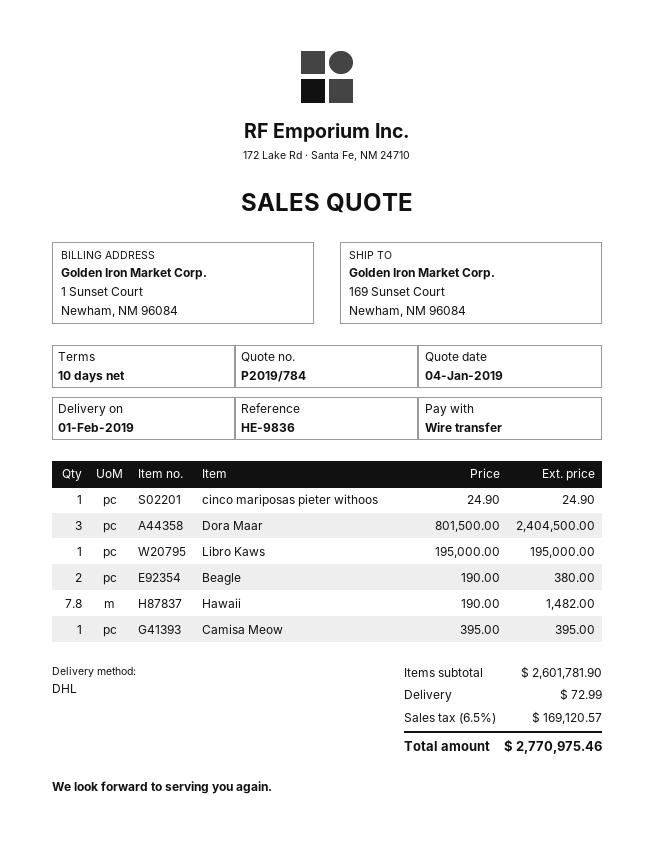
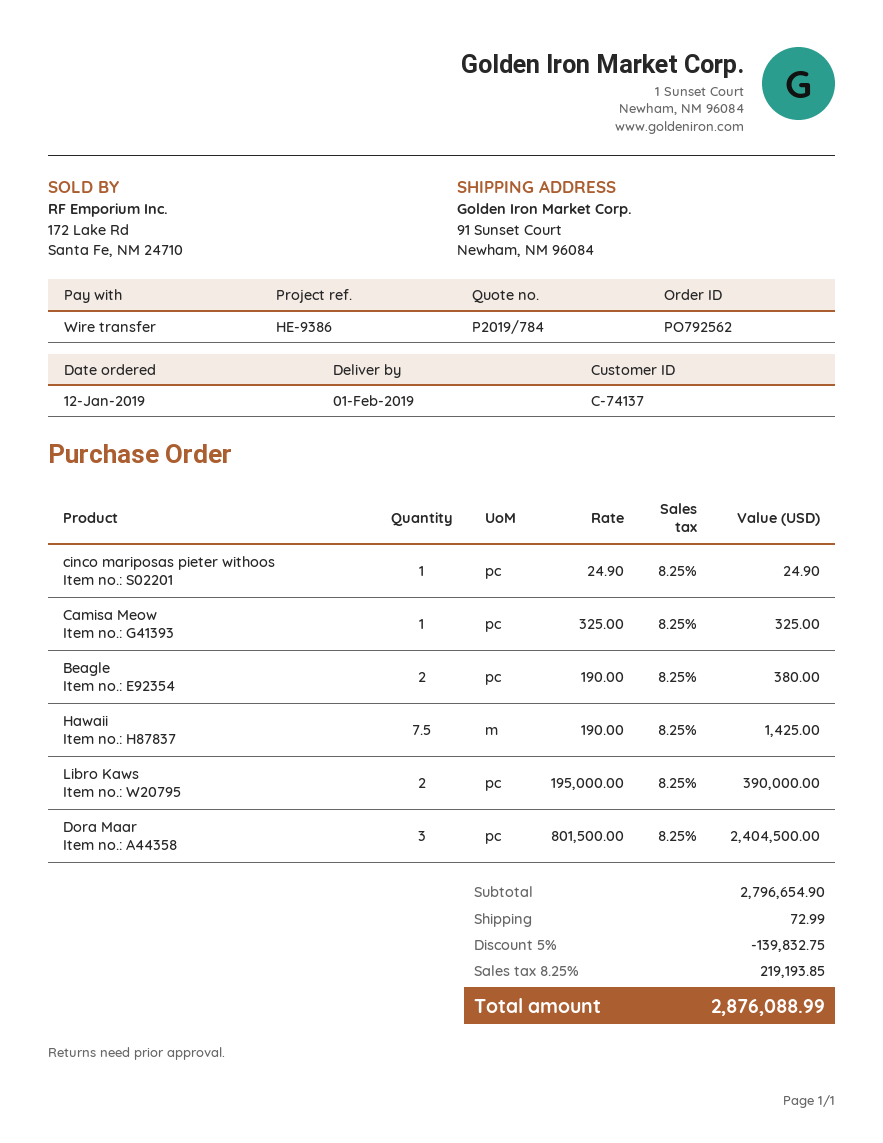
reference: HE-9836 -> HE-9386
ship to: 169 Sunset Court, Newham, NM 96084 -> 91 Sunset Court, Newham, NM 96084
Libro Kaws: 1 x 195000.00 = 195000.00 -> 2 x 195000.00 = 390000.00
Hawaii: 7.8 x 190.00 = 1482.00 -> 7.5 x 190.00 = 1425.00
Camisa Meow: 1 x 395.00 = 395.00 -> 1 x 325.00 = 325.00
subtotal: 2601781.90 -> 2796654.90
discount: none -> 5% = 139832.75
tax: 6.5% = 169120.57 -> 8.25% = 219193.85
total: 2770975.46 -> 2876088.99

